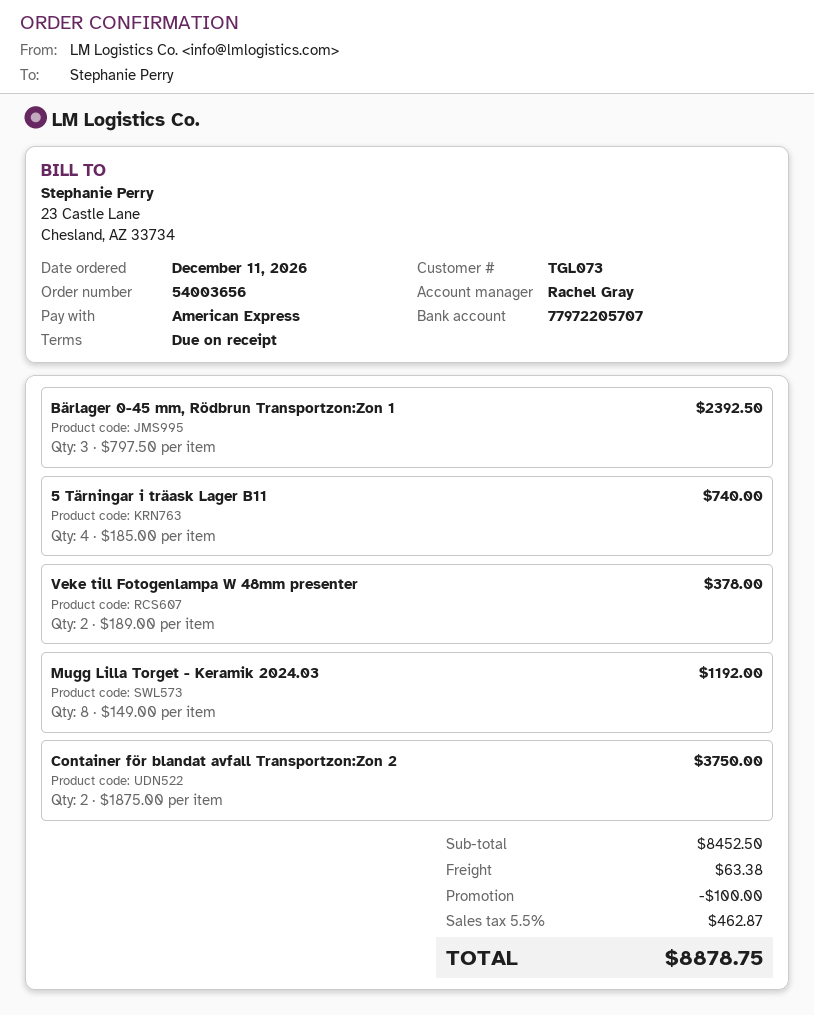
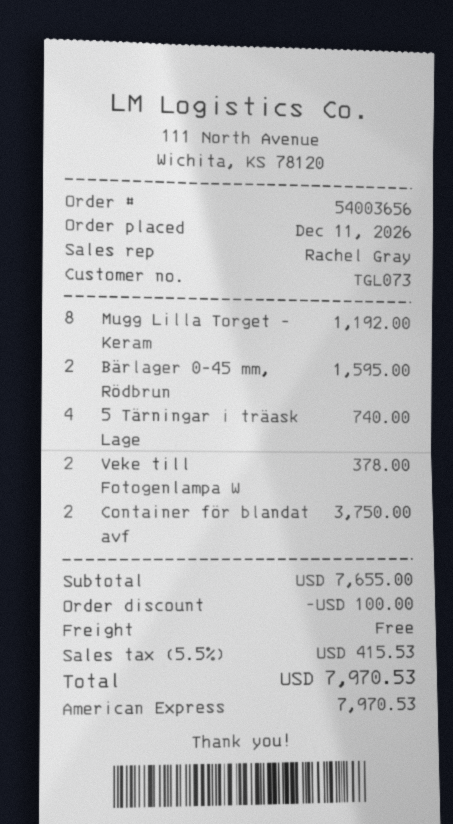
Bärlager 0-45 mm, Rödbrun Transportzon:Zon 1: 3 for 2392.50 -> 2 for 1595.00
subtotal: 8452.50 -> 7655.00
shipping: 63.38 -> 0.00
tax: 5.5% = 462.87 -> 5.5% = 415.53
total: 8878.75 -> 7970.53

